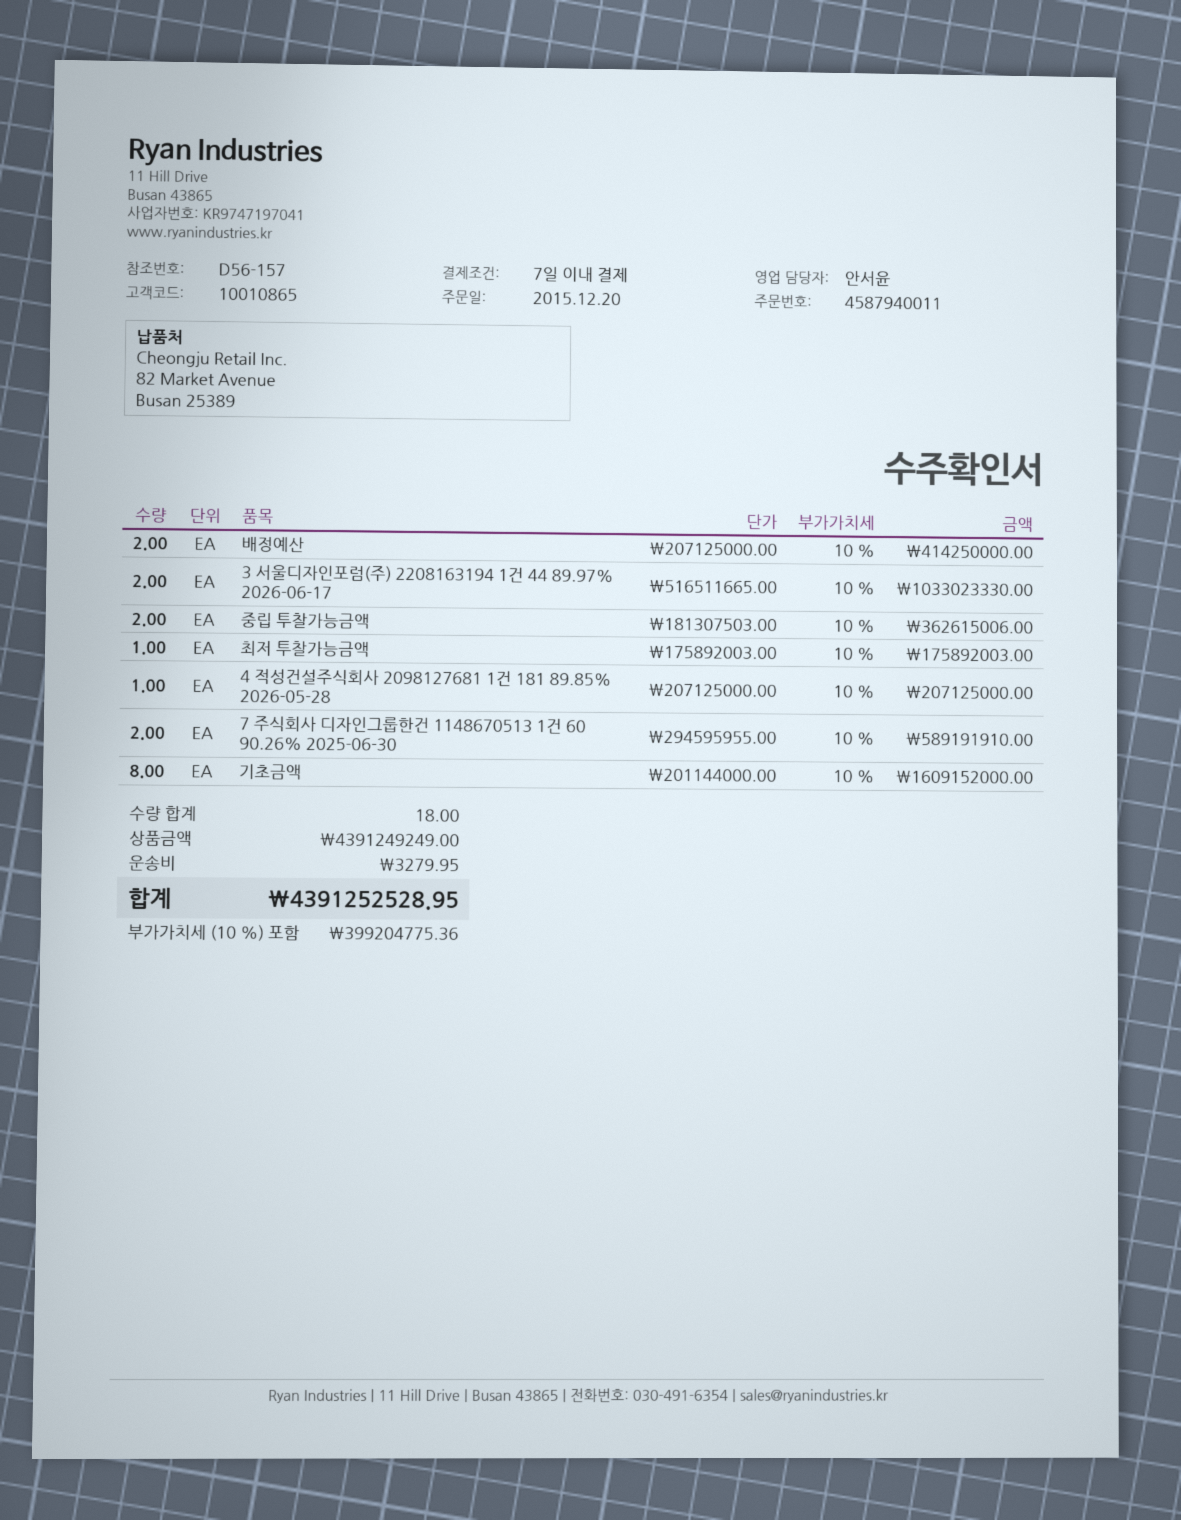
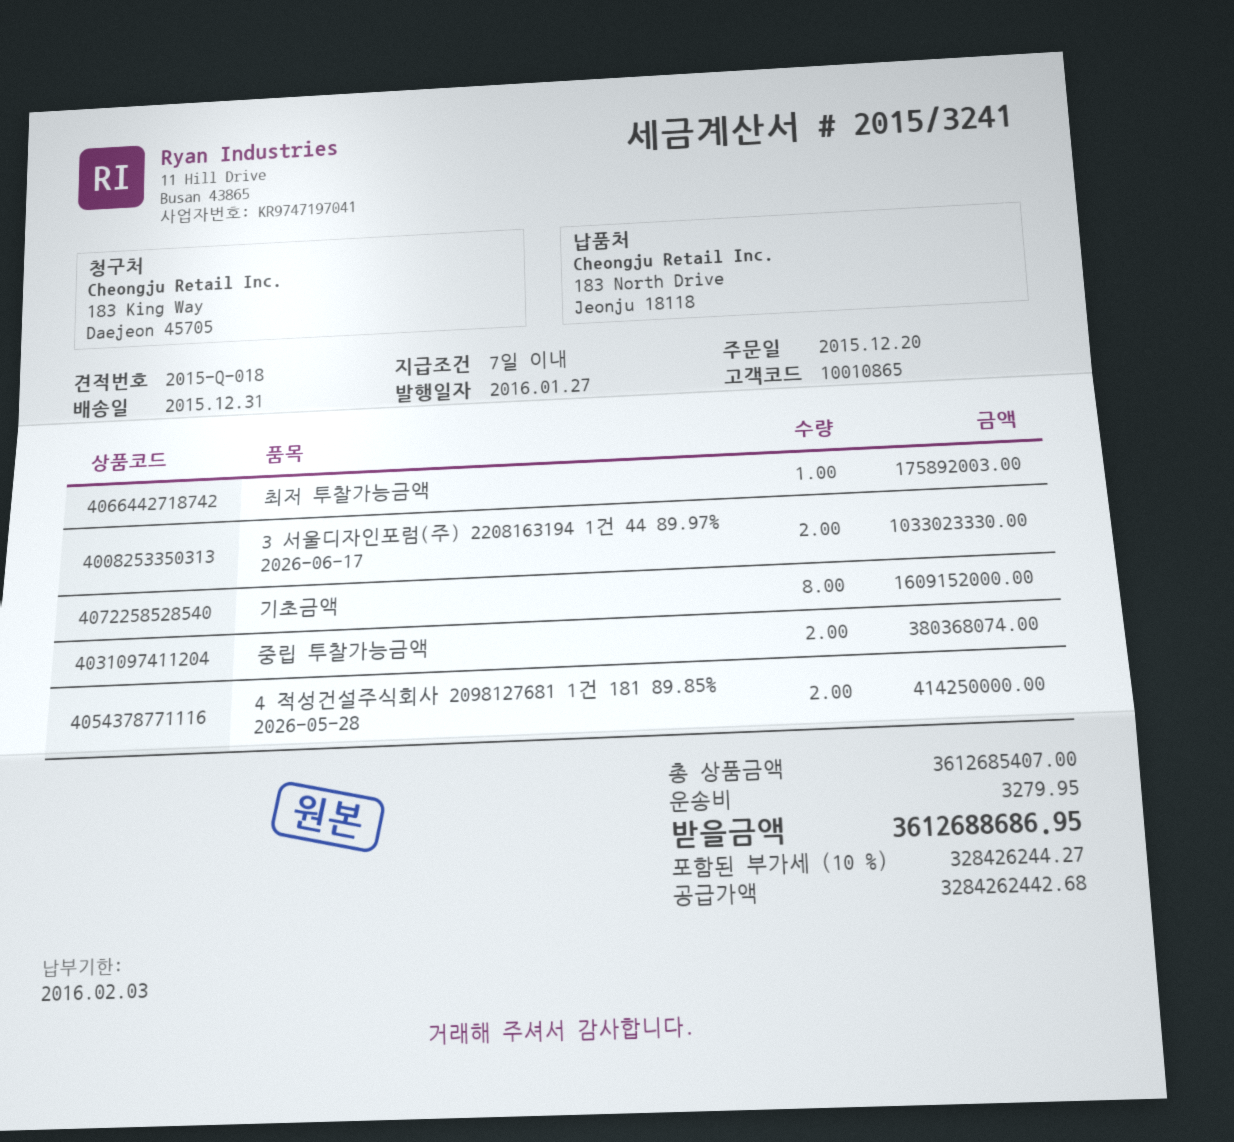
ship to: 82 Market Avenue, Busan 25389 -> 183 North Drive, Jeonju 18118
배정예산: 2 for 414250000.00 -> none
중립 투찰가능금액: 2 for 362615006.00 -> 2 for 380368074.00
4 적성건설주식회사 2098127681 1건 181 89.85% 2026-05-28: 1 for 207125000.00 -> 2 for 414250000.00
7 주식회사 디자인그룹한건 1148670513 1건 60 90.26% 2025-06-30: 2 for 589191910.00 -> none
subtotal: 4391249249.00 -> 3612685407.00
tax: 10% = 399204775.36 -> 10% = 328426244.27
total: 4391252528.95 -> 3612688686.95

